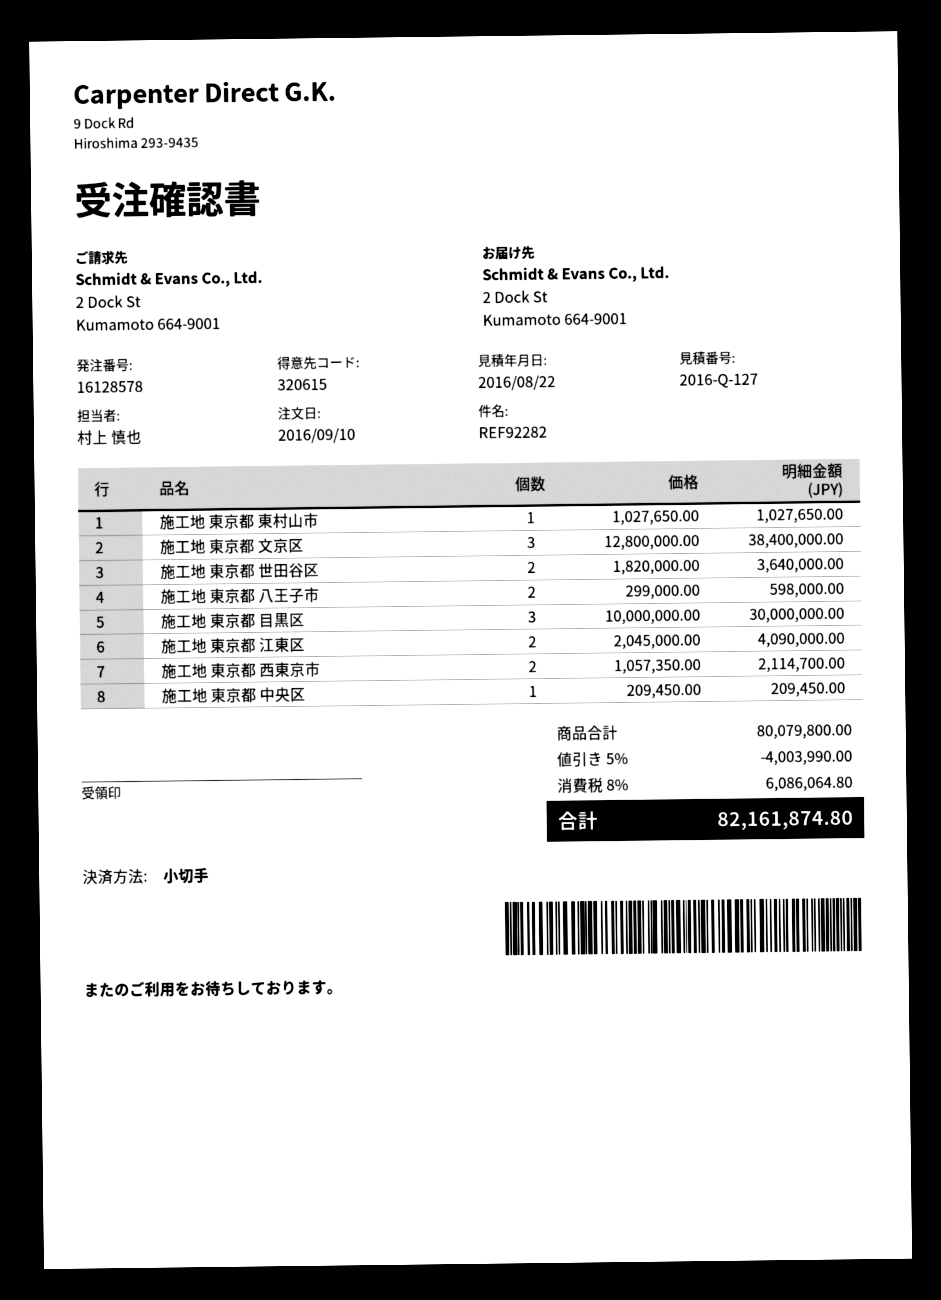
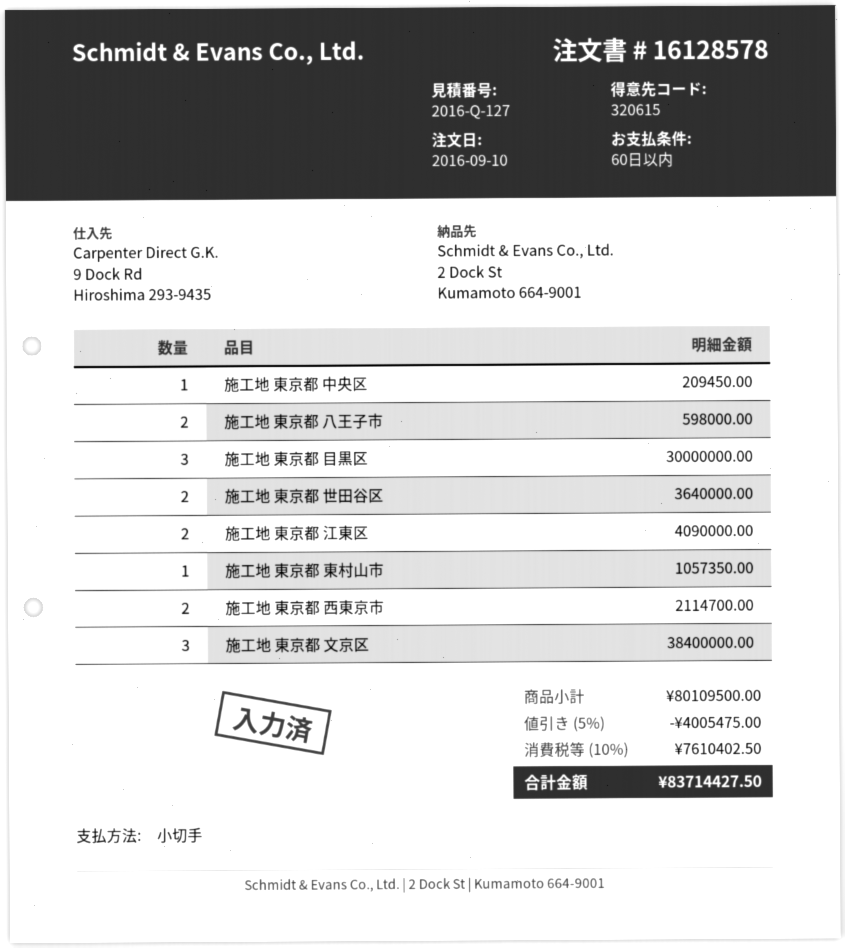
施工地 東京都 東村山市: 1 for 1027650.00 -> 1 for 1057350.00
subtotal: 80079800.00 -> 80109500.00
discount: 5% = 4003990.00 -> 5% = 4005475.00
tax: 8% = 6086064.80 -> 10% = 7610402.50
total: 82161874.80 -> 83714427.50

